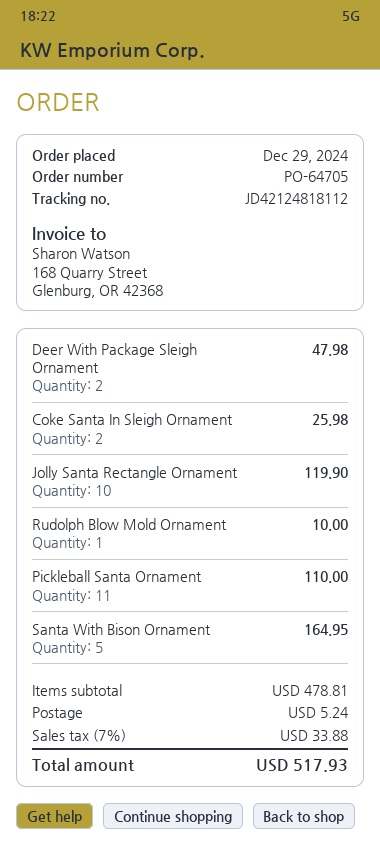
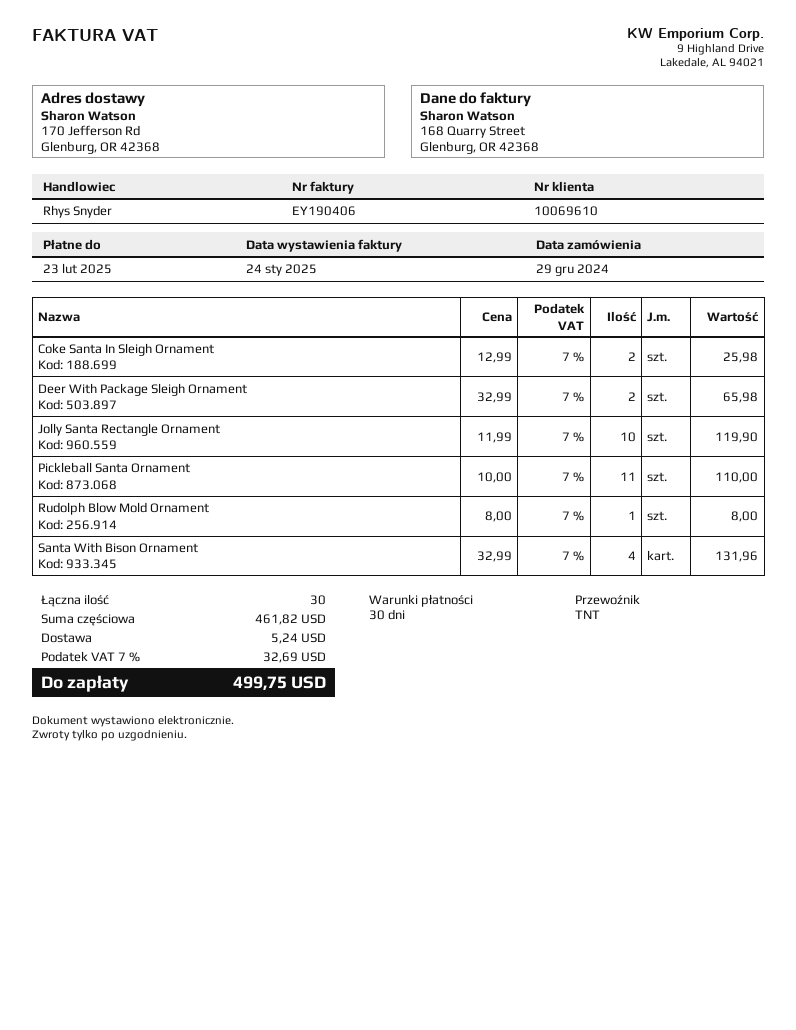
Deer With Package Sleigh Ornament: 2 for 47.98 -> 2 for 65.98
Rudolph Blow Mold Ornament: 1 for 10.00 -> 1 for 8.00
Santa With Bison Ornament: 5 for 164.95 -> 4 for 131.96
subtotal: 478.81 -> 461.82
tax: 7% = 33.88 -> 7% = 32.69
total: 517.93 -> 499.75

